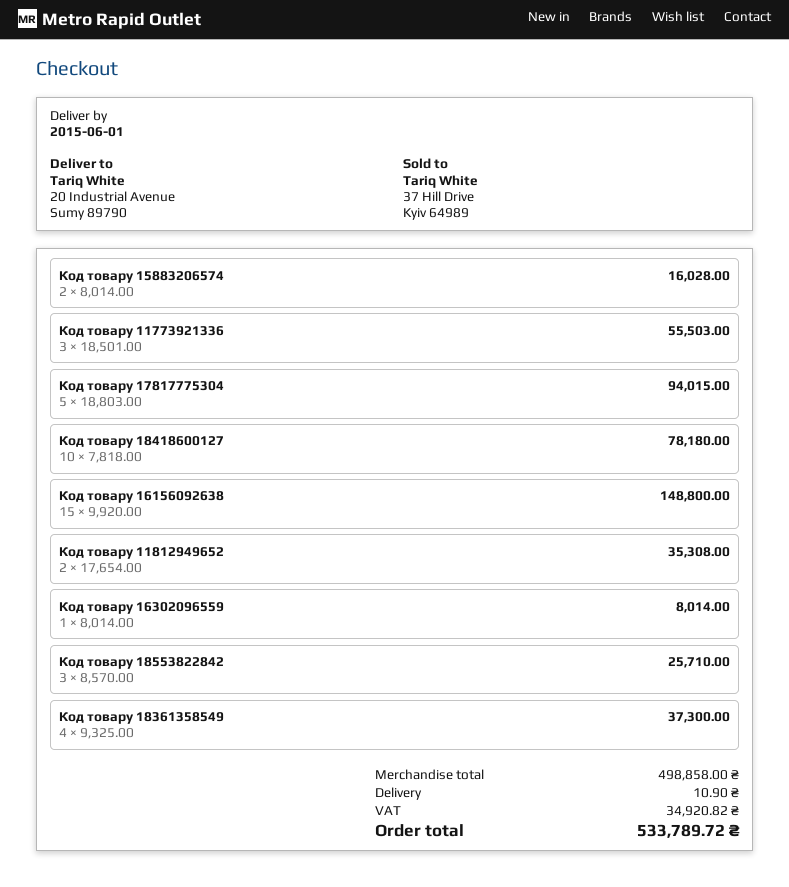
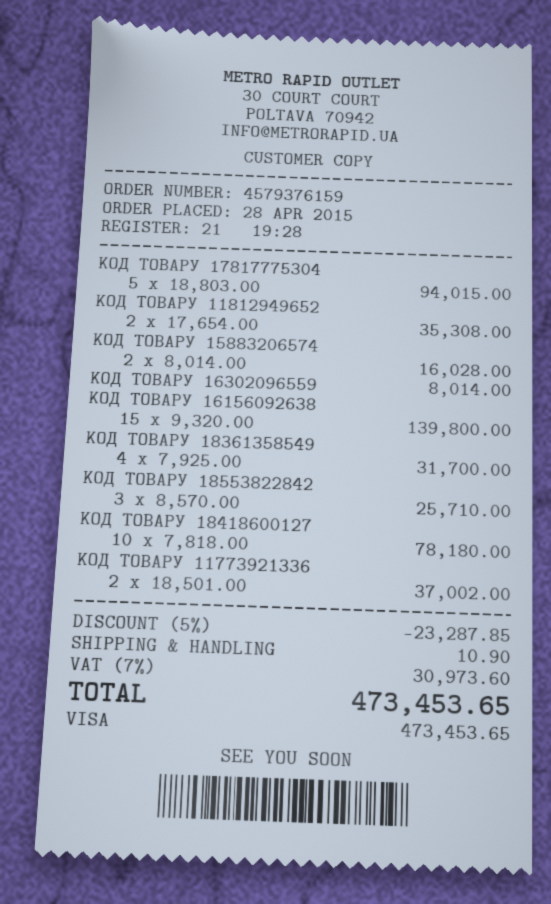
Код товару 11773921336: 3 x 18501.00 = 55503.00 -> 2 x 18501.00 = 37002.00
Код товару 16156092638: 15 x 9920.00 = 148800.00 -> 15 x 9320.00 = 139800.00
Код товару 18361358549: 4 x 9325.00 = 37300.00 -> 4 x 7925.00 = 31700.00
discount: none -> 5% = 23287.85
tax: 34920.82 -> 30973.60
total: 533789.72 -> 473453.65

